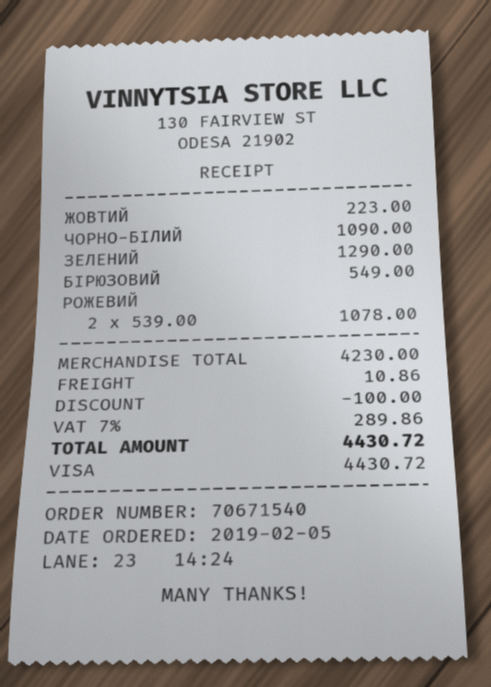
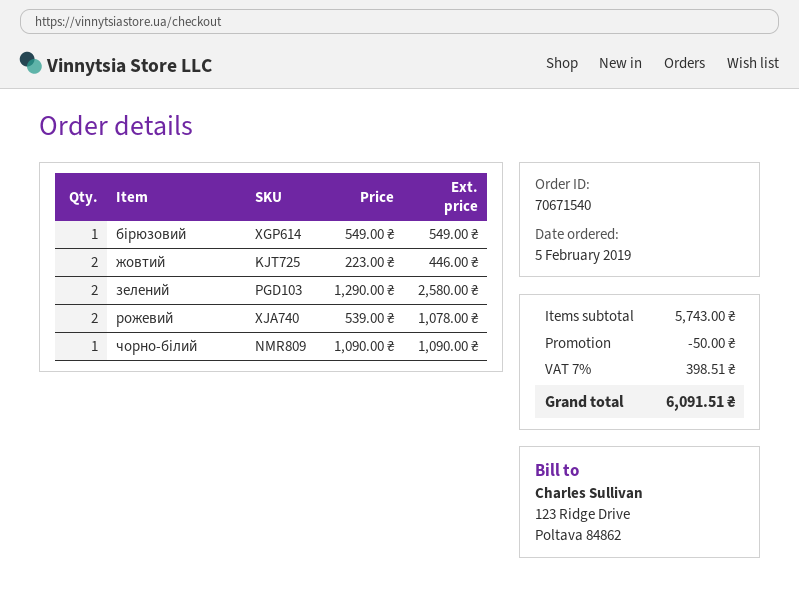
ЖОВТИЙ: 1 x 223.00 = 223.00 -> 2 x 223.00 = 446.00
ЗЕЛЕНИЙ: 1 x 1290.00 = 1290.00 -> 2 x 1290.00 = 2580.00
subtotal: 4230.00 -> 5743.00
discount: 100.00 -> 50.00
shipping: 10.86 -> none
tax: 7% = 289.86 -> 7% = 398.51
total: 4430.72 -> 6091.51

